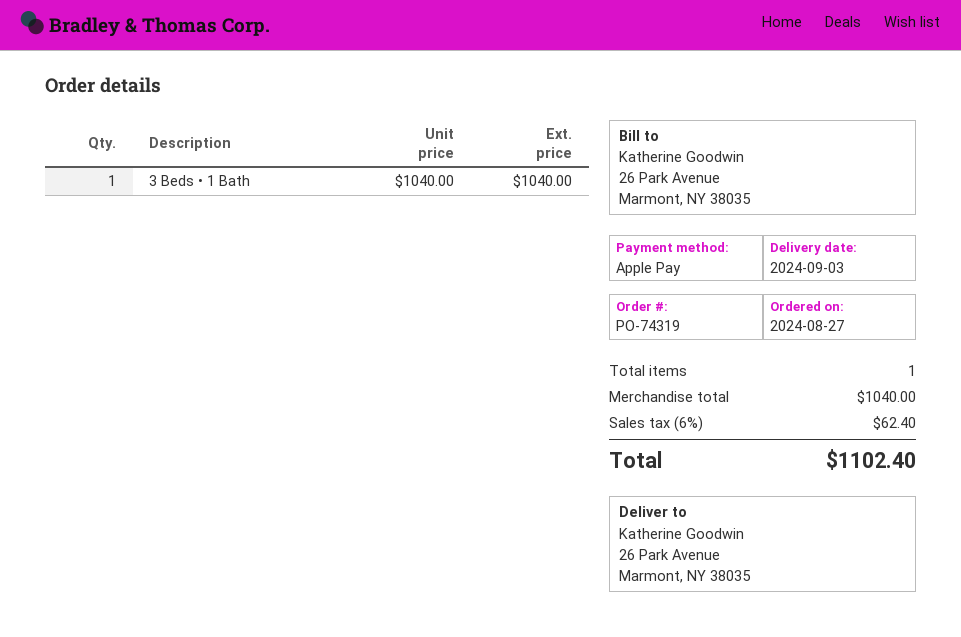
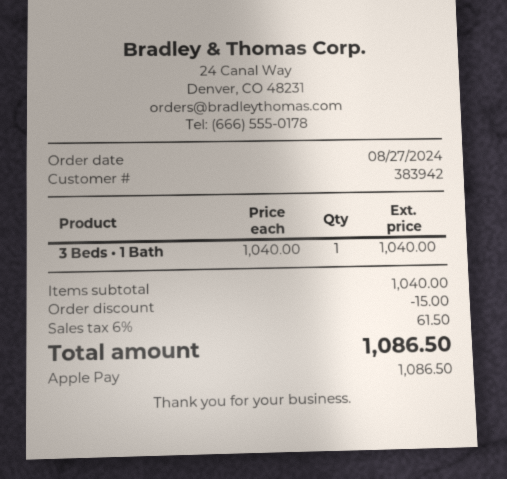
discount: none -> 15.00
tax: 6% = 62.40 -> 6% = 61.50
total: 1102.40 -> 1086.50

